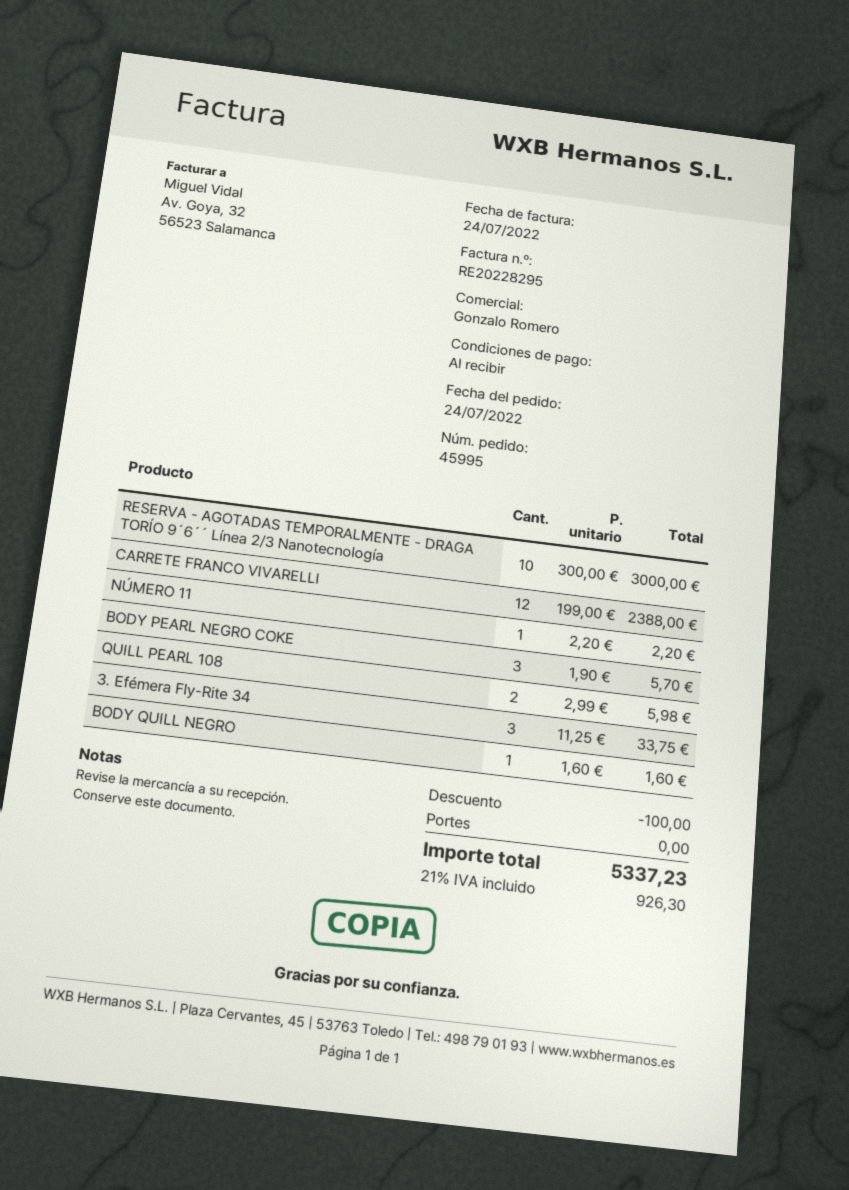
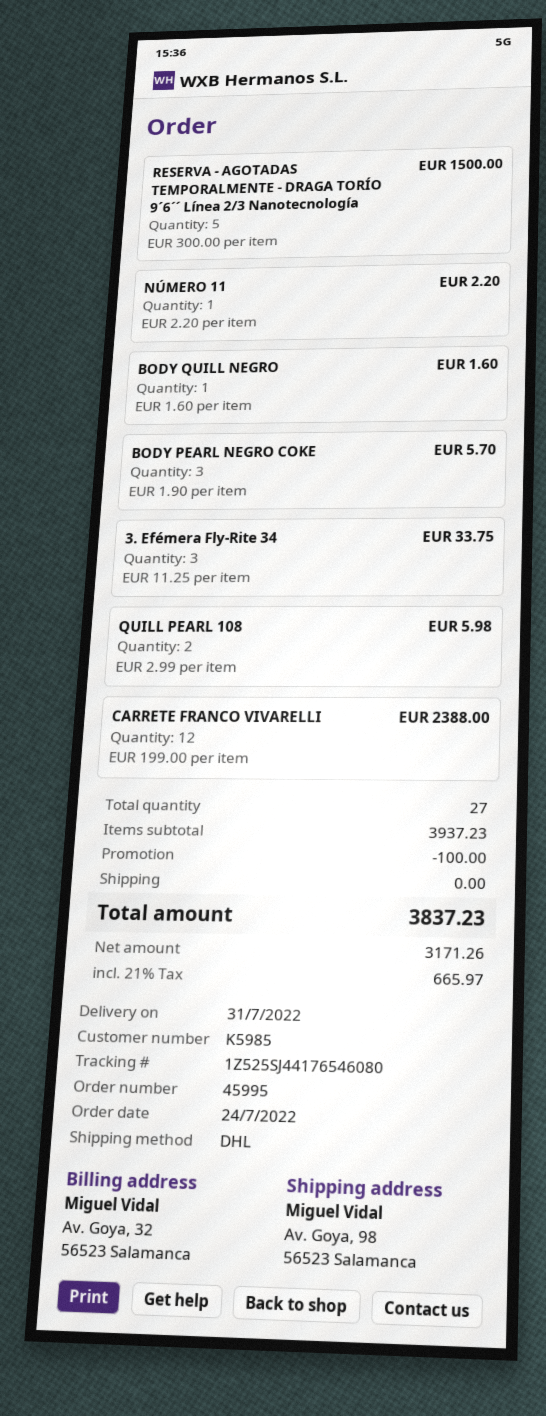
RESERVA - AGOTADAS TEMPORALMENTE - DRAGA TORÍO 9´6´´ Línea 2/3 Nanotecnología: 10 x 300.00 = 3000.00 -> 5 x 300.00 = 1500.00
tax: 21% = 926.30 -> 21% = 665.97
total: 5337.23 -> 3837.23

